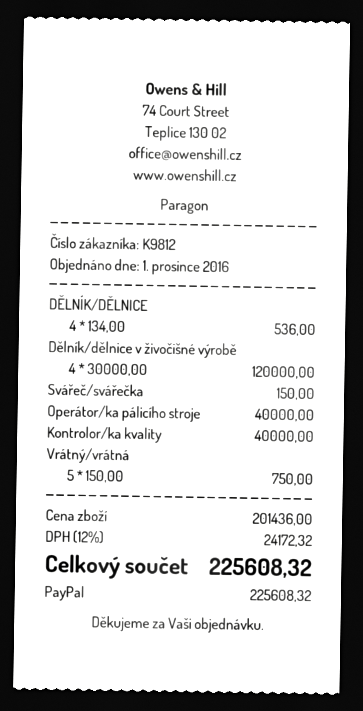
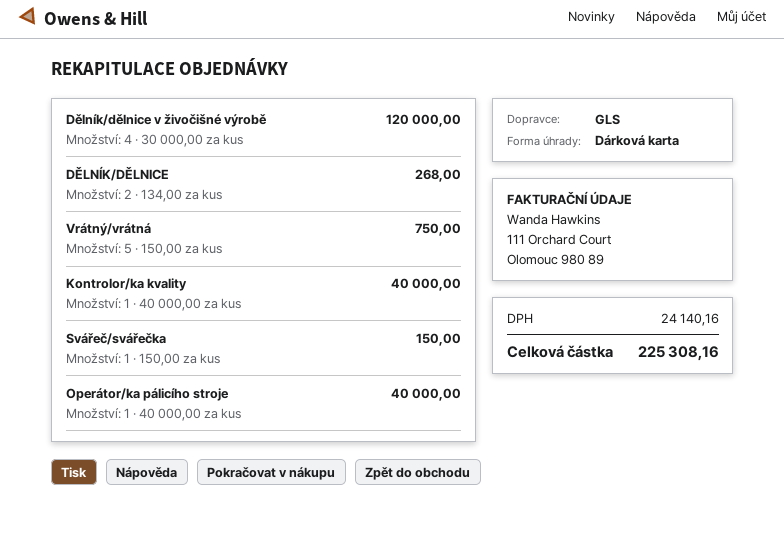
payment method: PayPal -> gift card
DĚLNÍK/DĚLNICE: 4 x 134.00 = 536.00 -> 2 x 134.00 = 268.00
tax: 24172.32 -> 24140.16
total: 225608.32 -> 225308.16

